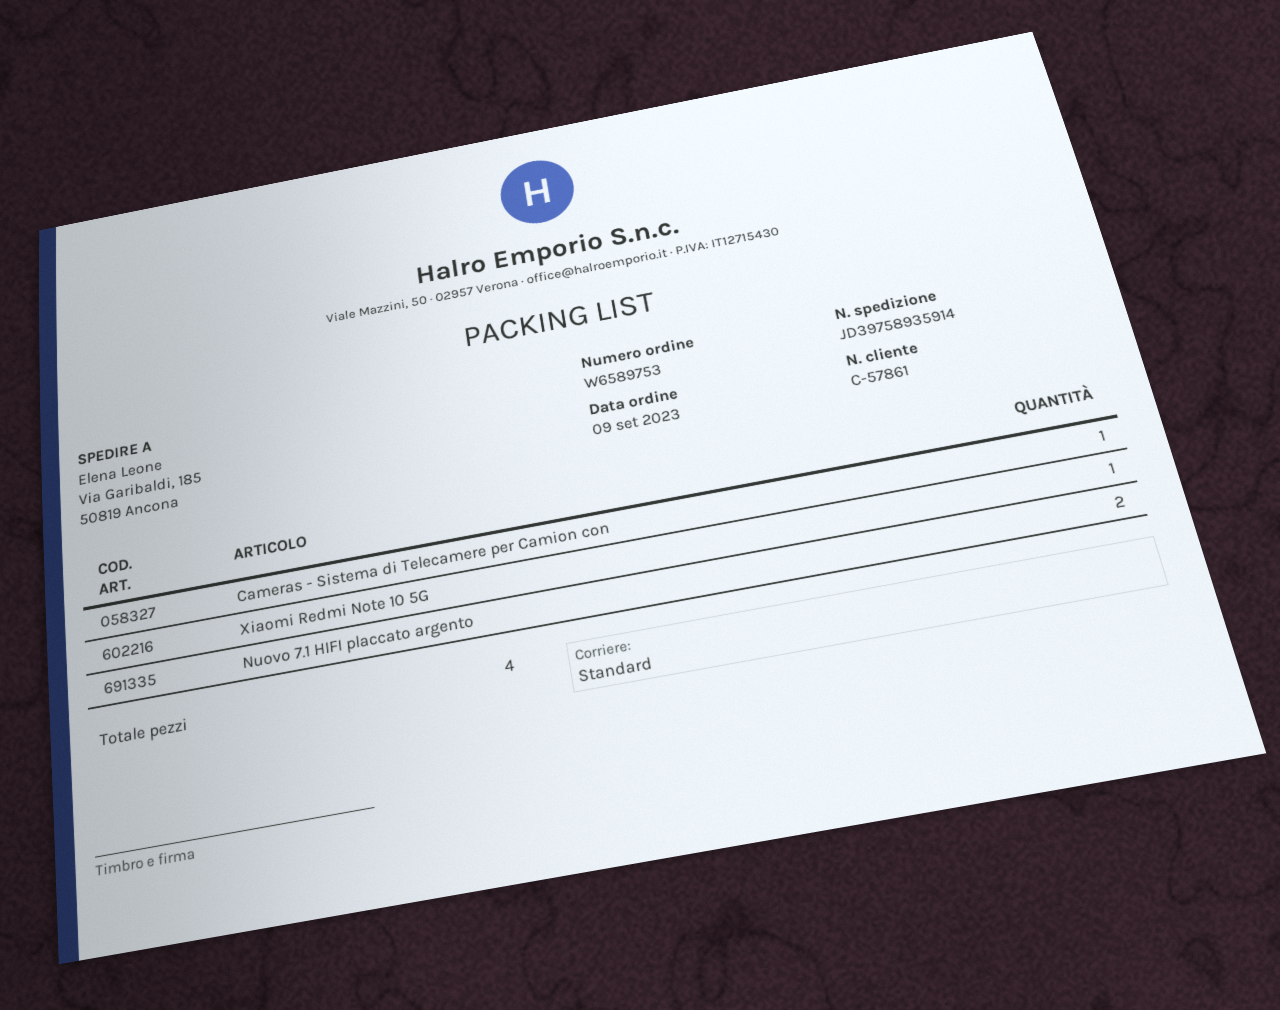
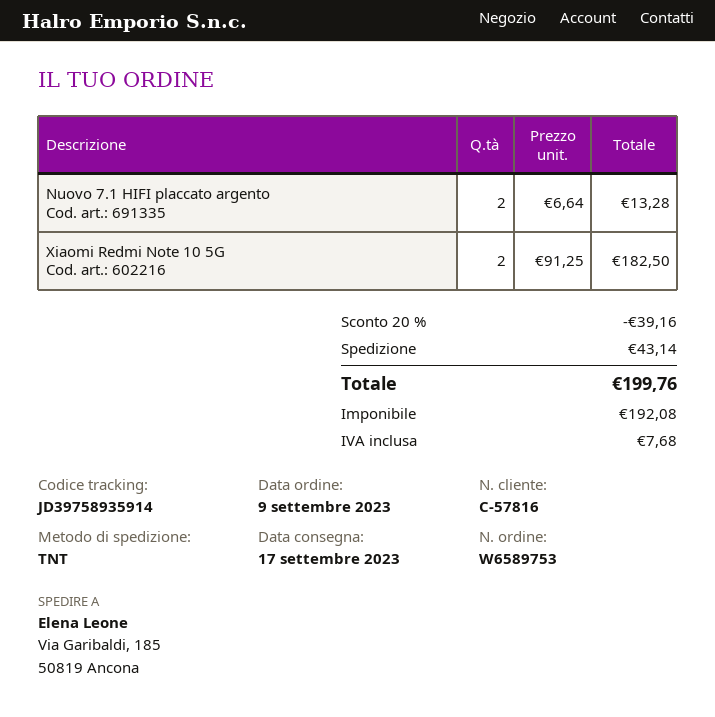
customer number: C-57861 -> C-57816
shipping method: standard -> TNT
Cameras - Sistema di Telecamere per Camion con: 1 -> none
Xiaomi Redmi Note 10 5G: 1 -> 2

